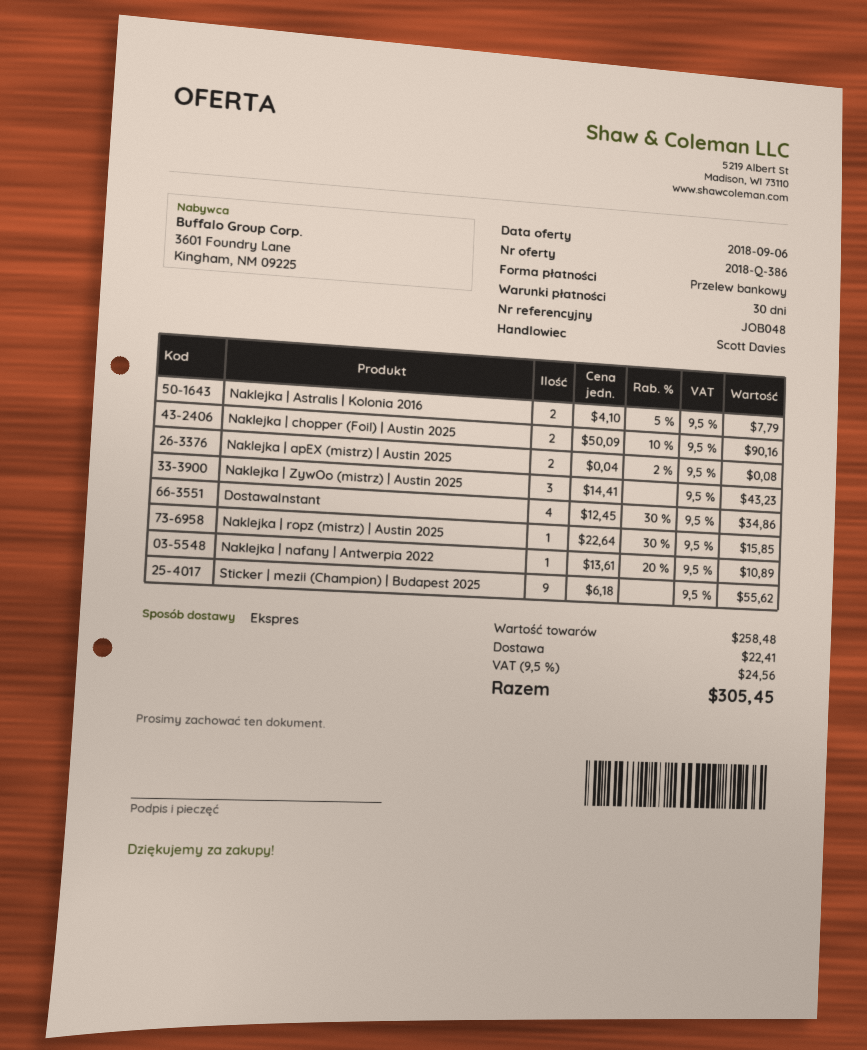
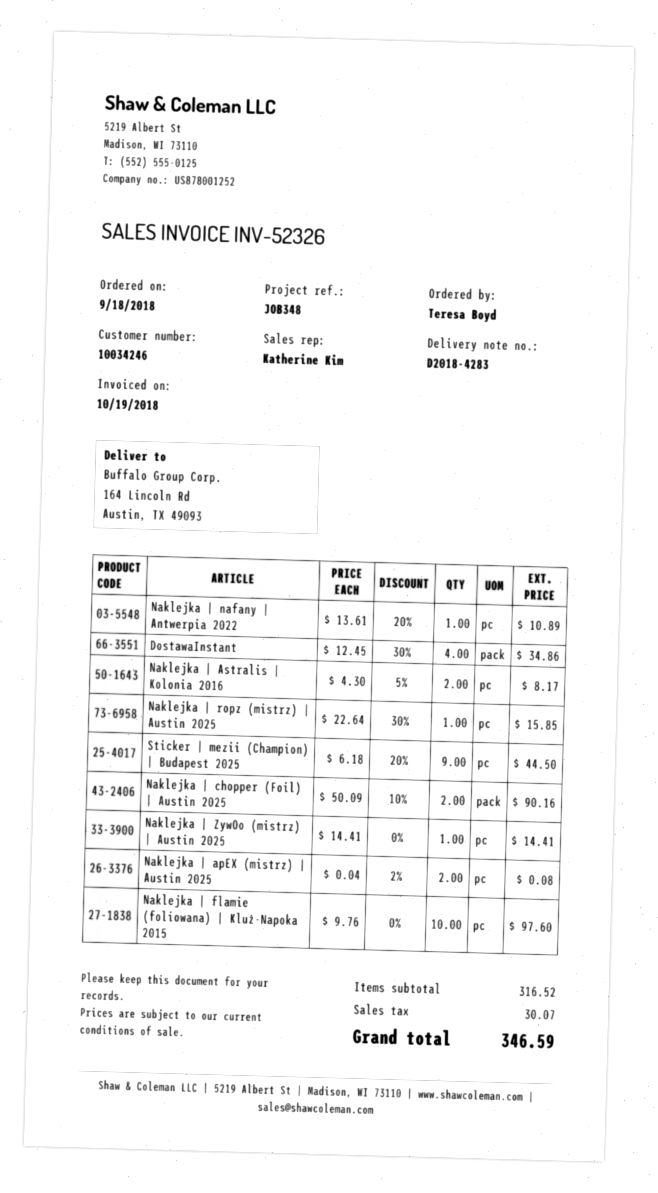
reference: JOB048 -> JOB348
sales rep: Scott Davies -> Katherine Kim
Naklejka | Astralis | Kolonia 2016: 2 x 4.10 - 5% = 7.79 -> 2 x 4.30 - 5% = 8.17
Naklejka | ZywOo (mistrz) | Austin 2025: 3 x 14.41 = 43.23 -> 1 x 14.41 = 14.41
Sticker | mezii (Champion) | Budapest 2025: 9 x 6.18 = 55.62 -> 9 x 6.18 - 20% = 44.50
Naklejka | flamie (foliowana) | Kluż-Napoka 2015: none -> 10 x 9.76 = 97.60
subtotal: 258.48 -> 316.52
shipping: 22.41 -> none
tax: 24.56 -> 30.07
total: 305.45 -> 346.59

